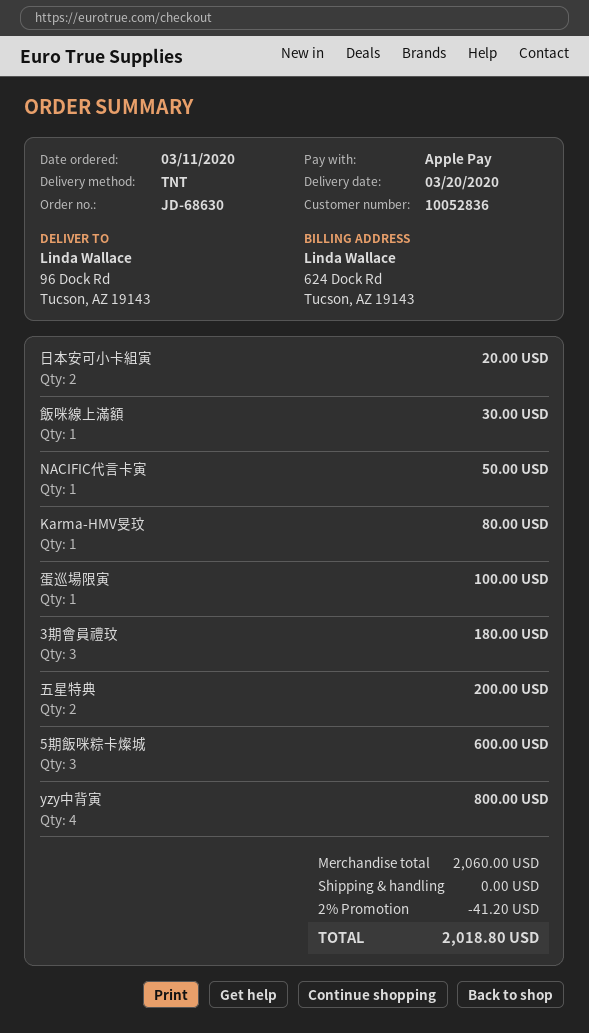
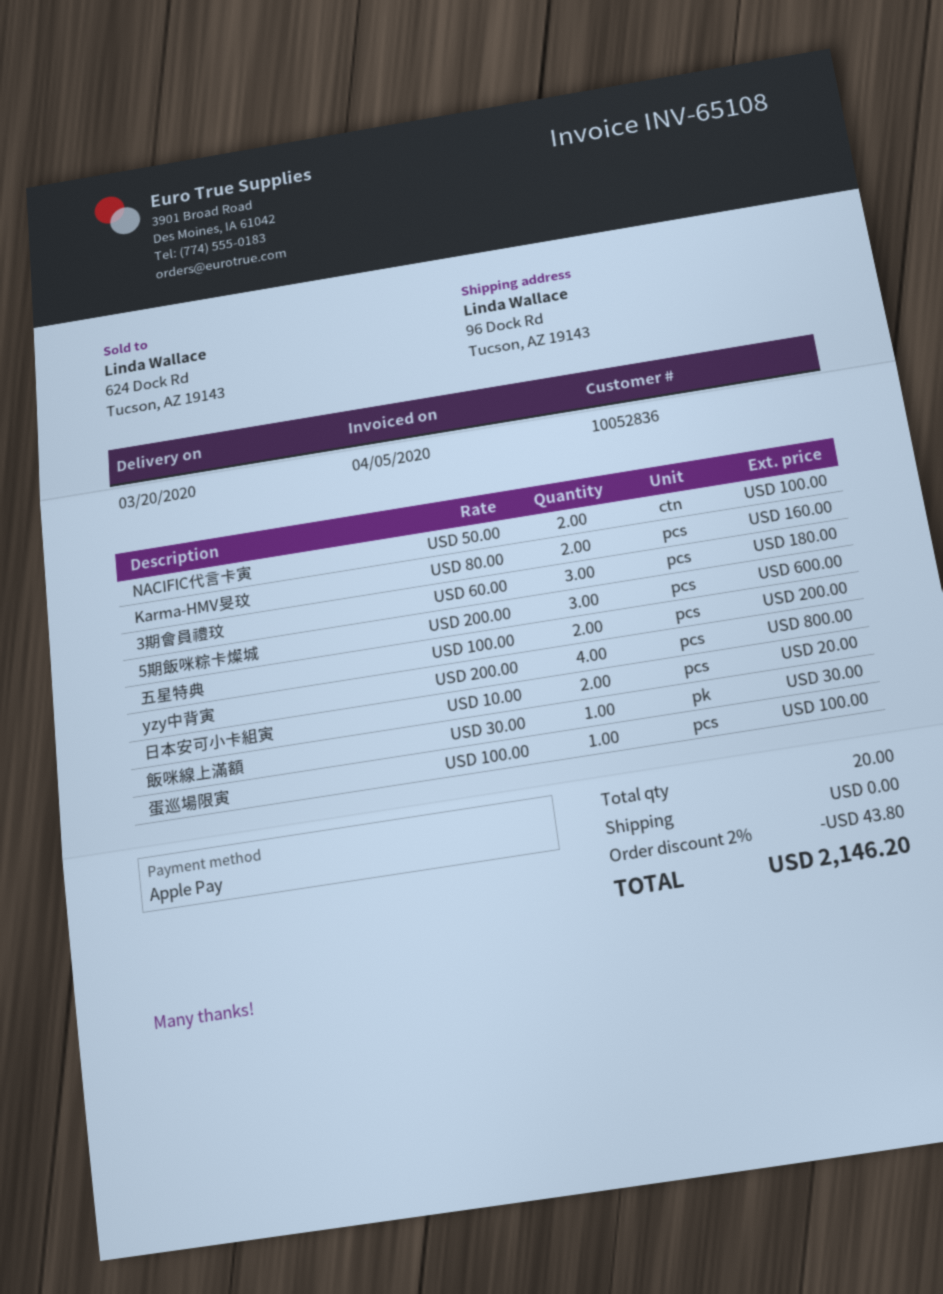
NACIFIC代言卡寅: 1 for 50.00 -> 2 for 100.00
Karma-HMV旻玟: 1 for 80.00 -> 2 for 160.00
discount: 2% = 41.20 -> 2% = 43.80
total: 2018.80 -> 2146.20

